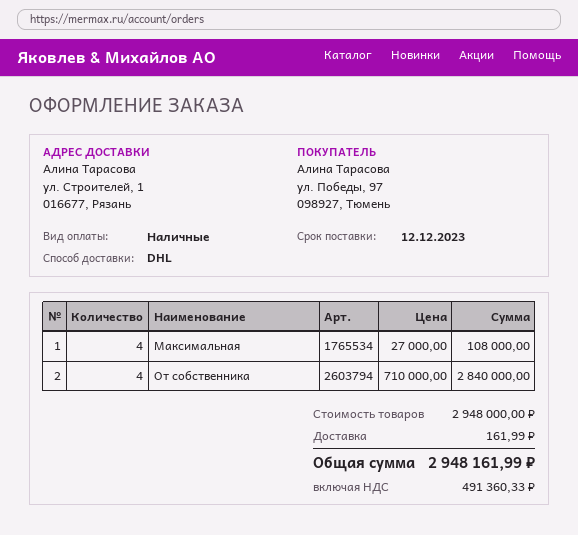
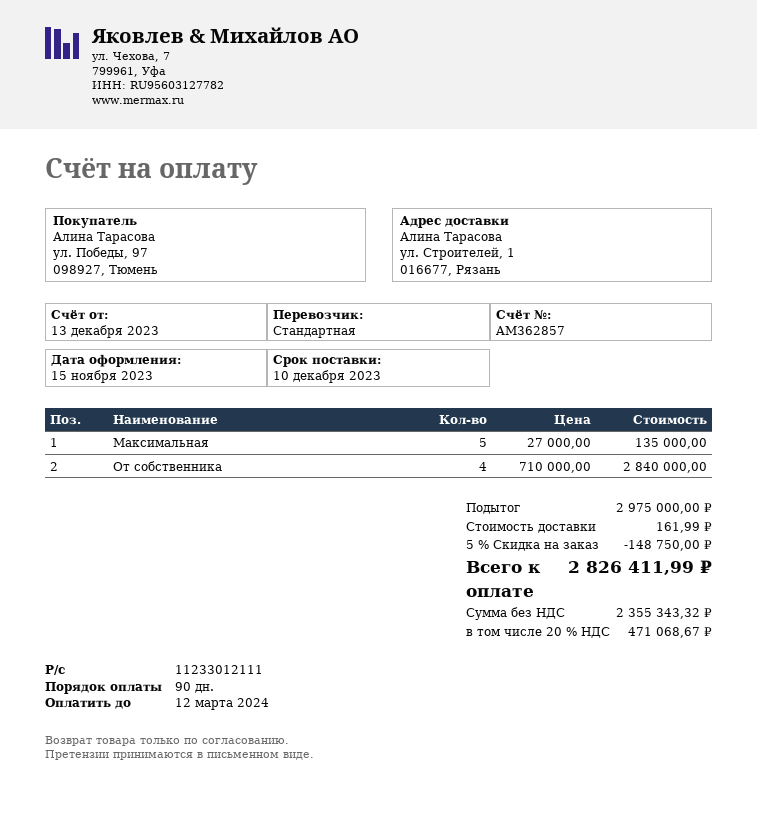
delivery date: 2023-12-12 -> 2023-12-10
shipping method: DHL -> standard
Максимальная: 4 x 27000.00 = 108000.00 -> 5 x 27000.00 = 135000.00
subtotal: 2948000.00 -> 2975000.00
discount: none -> 5% = 148750.00
tax: 491360.33 -> 471068.67
total: 2948161.99 -> 2826411.99

